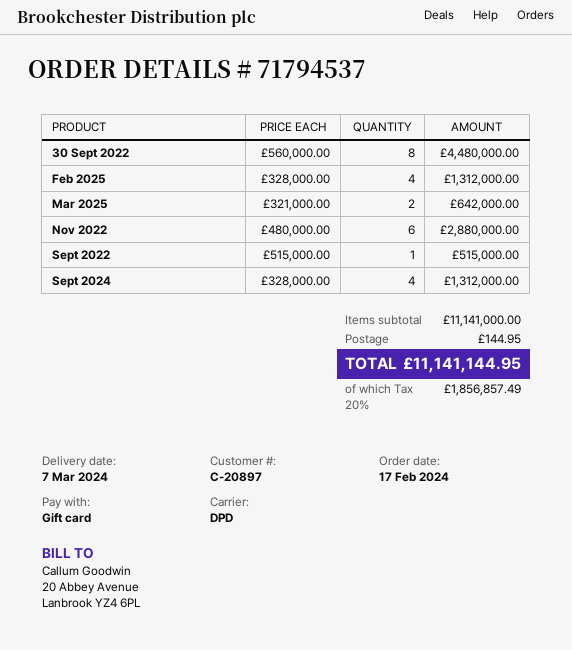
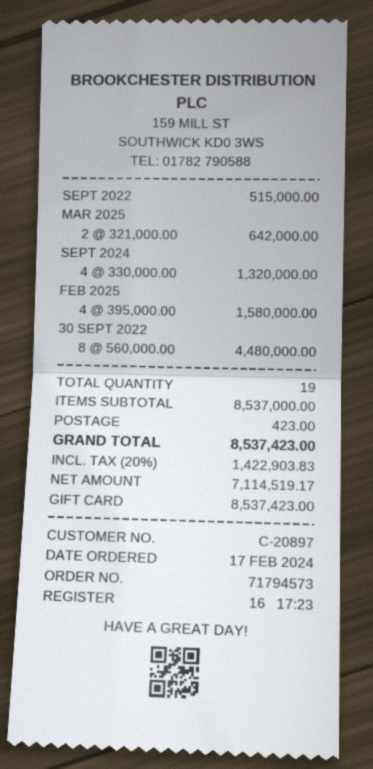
order number: 71794537 -> 71794573
Feb 2025: 4 x 328000.00 = 1312000.00 -> 4 x 395000.00 = 1580000.00
Nov 2022: 6 x 480000.00 = 2880000.00 -> none
Sept 2024: 4 x 328000.00 = 1312000.00 -> 4 x 330000.00 = 1320000.00
subtotal: 11141000.00 -> 8537000.00
shipping: 144.95 -> 423.00
tax: 20% = 1856857.49 -> 20% = 1422903.83
total: 11141144.95 -> 8537423.00

